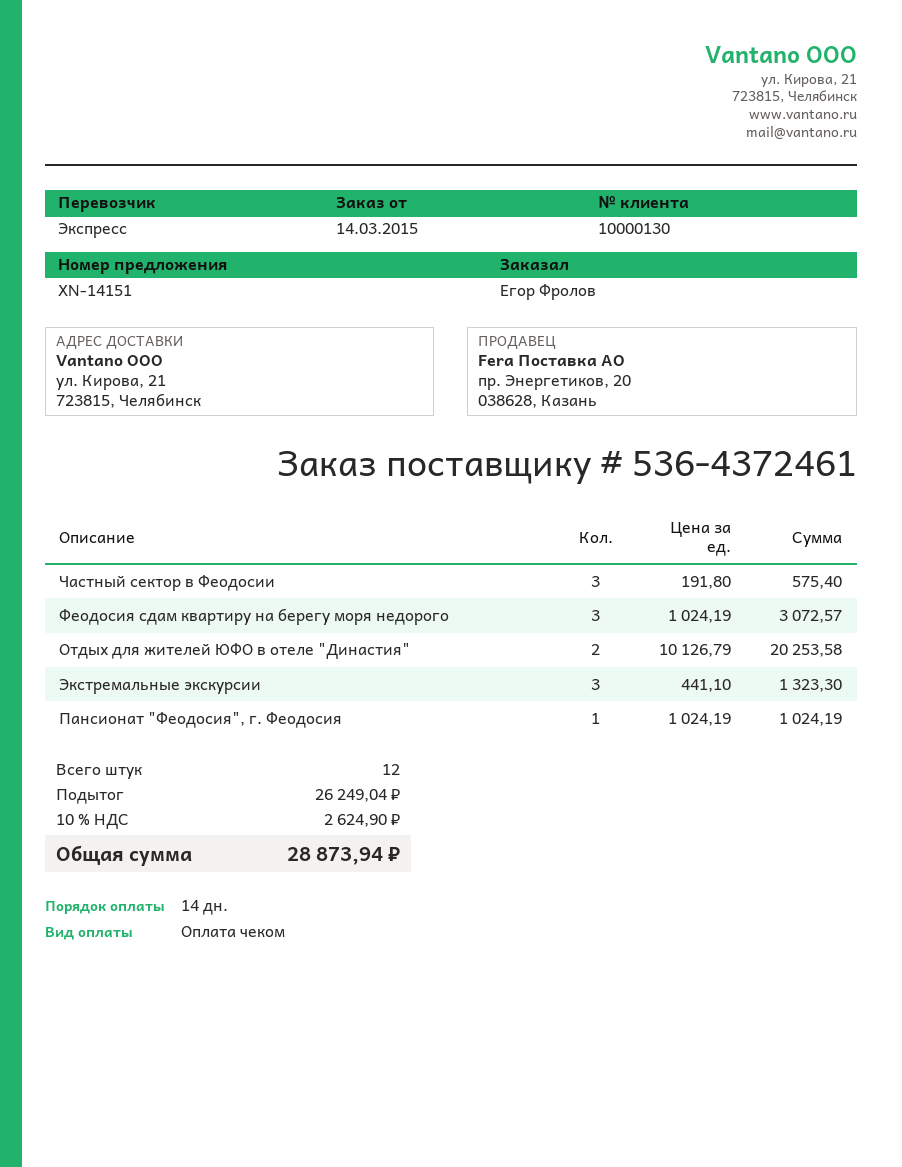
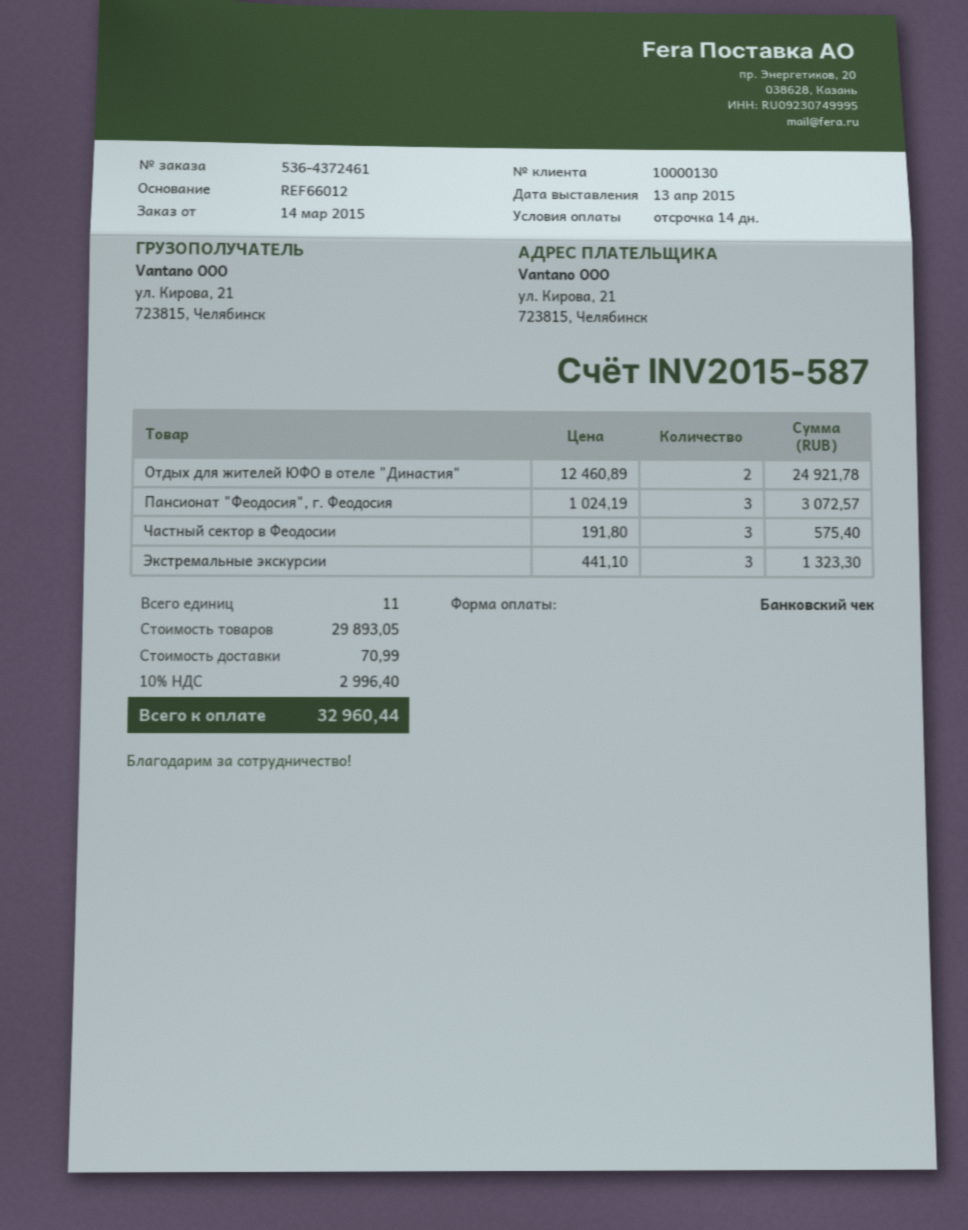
Феодосия сдам квартиру на берегу моря недорого: 3 x 1024.19 = 3072.57 -> none
Отдых для жителей ЮФО в отеле "Династия": 2 x 10126.79 = 20253.58 -> 2 x 12460.89 = 24921.78
Пансионат "Феодосия", г. Феодосия: 1 x 1024.19 = 1024.19 -> 3 x 1024.19 = 3072.57
total quantity: 12 -> 11
subtotal: 26249.04 -> 29893.05
shipping: none -> 70.99
tax: 10% = 2624.90 -> 10% = 2996.40
total: 28873.94 -> 32960.44

